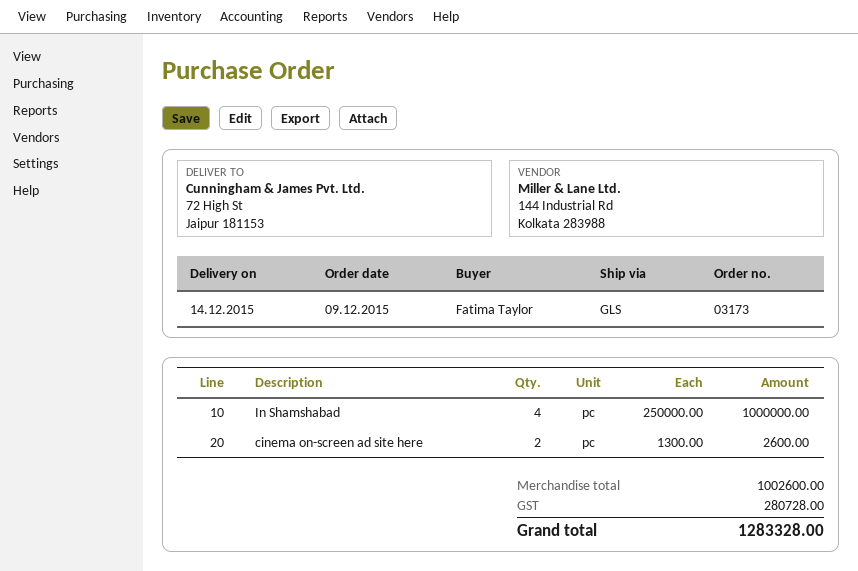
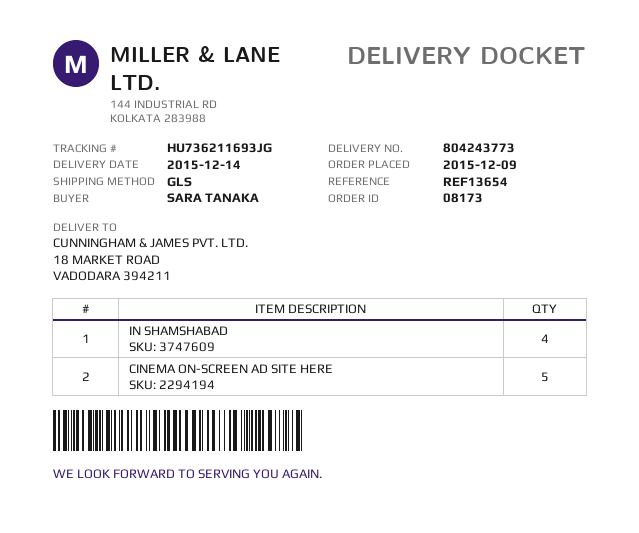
order number: 03173 -> 08173
ordered by: Fatima Taylor -> SARA TANAKA
ship to: 72 High St, Jaipur 181153 -> 18 MARKET ROAD, VADODARA 394211
cinema on-screen ad site here: 2 -> 5

